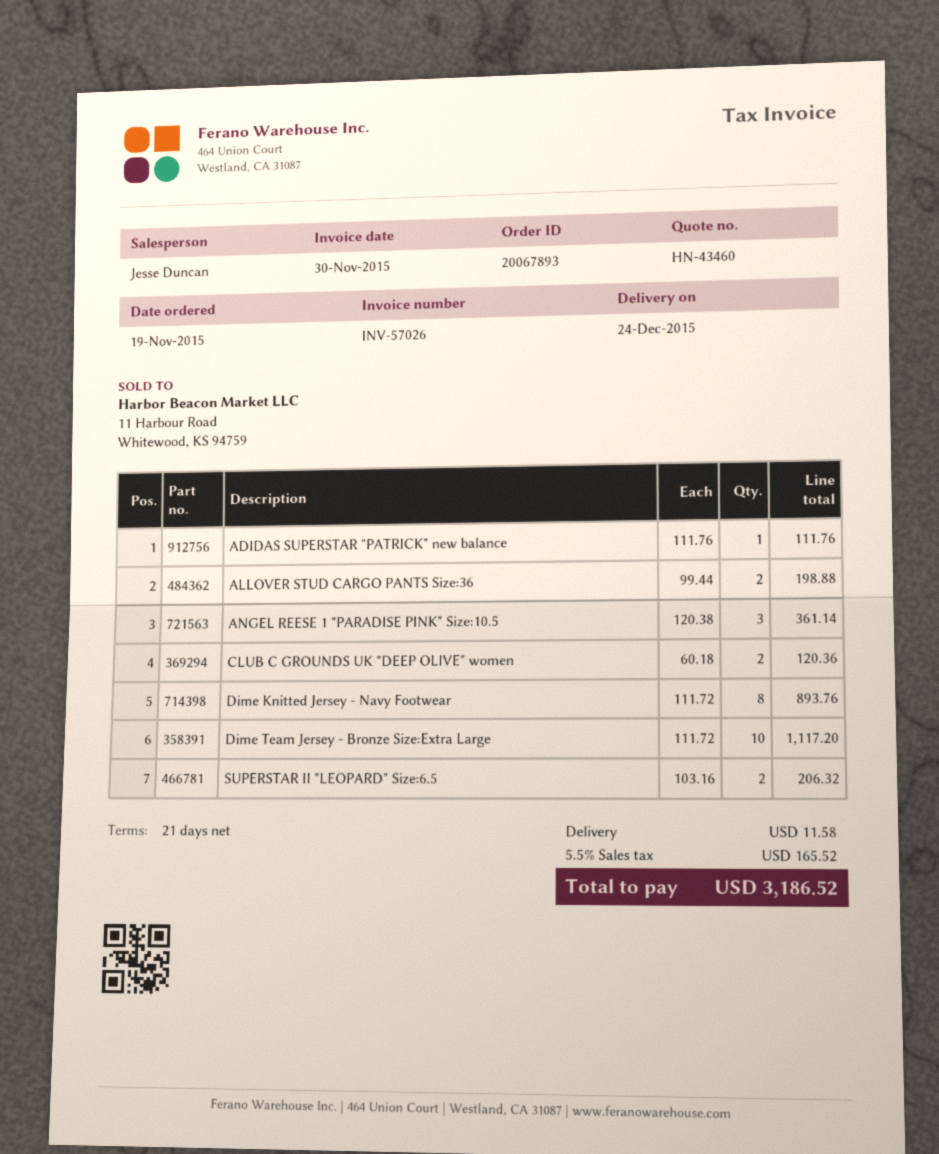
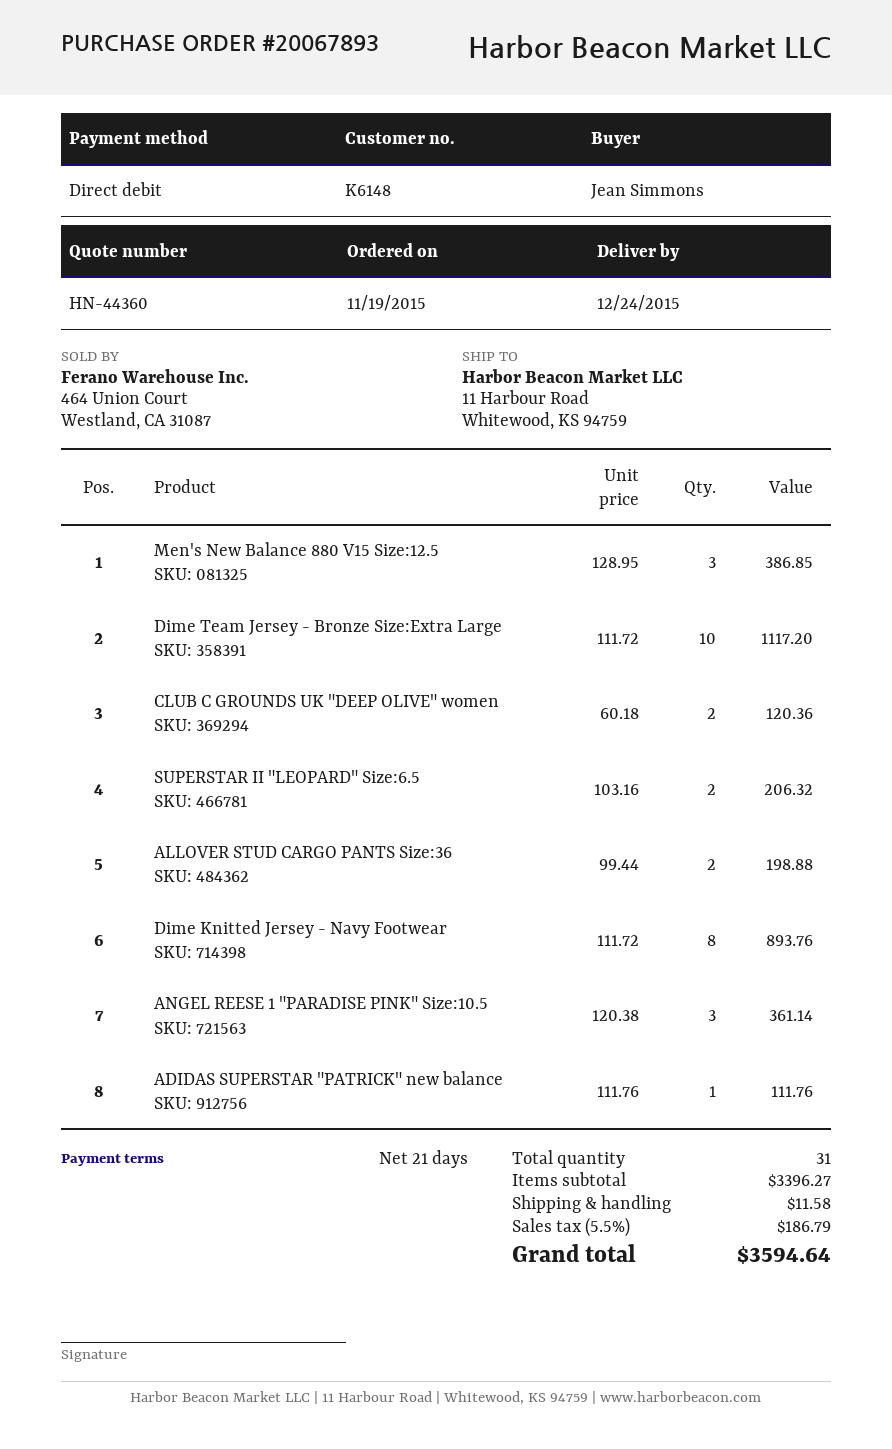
quote number: HN-43460 -> HN-44360
Men's New Balance 880 V15 Size:12.5: none -> 3 x 128.95 = 386.85
tax: 5.5% = 165.52 -> 5.5% = 186.79
total: 3186.52 -> 3594.64

